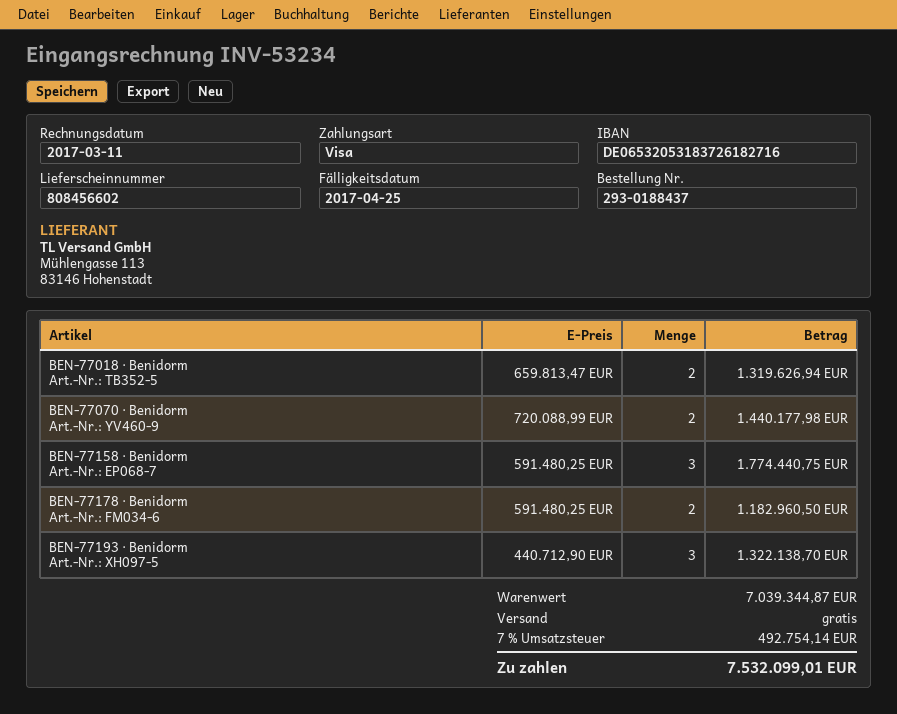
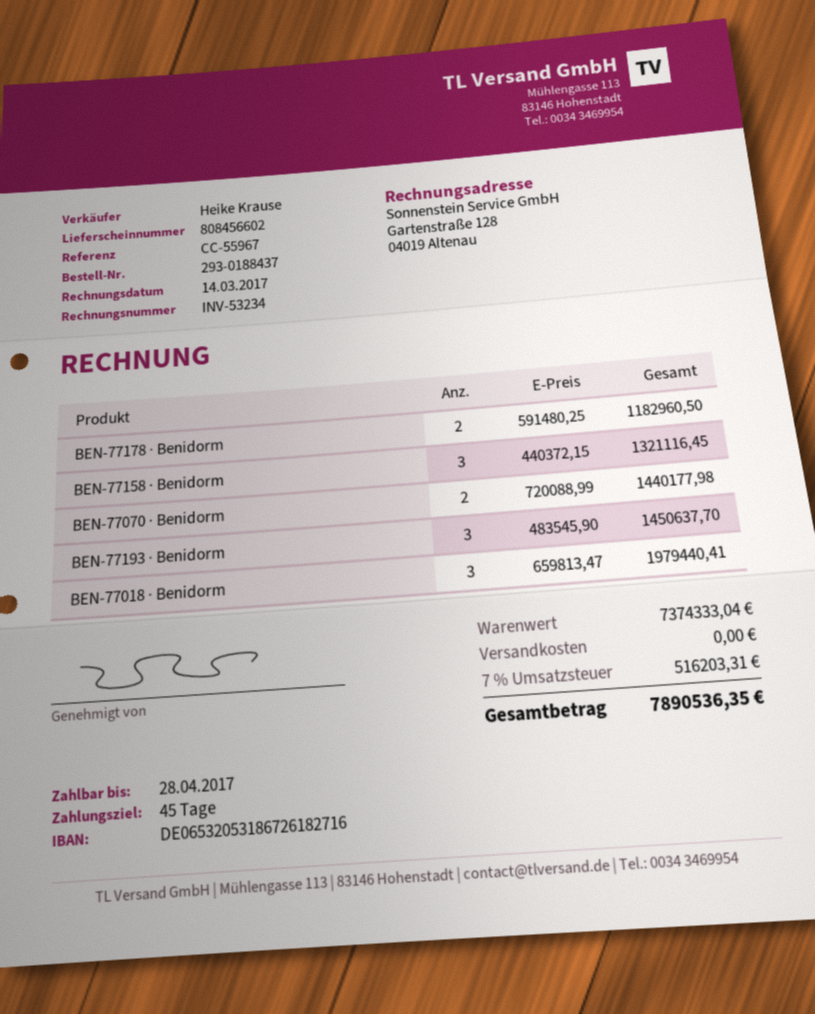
invoice date: 2017-03-11 -> 2017-03-14
due date: 2017-04-25 -> 2017-04-28
bank account: DE06532053183726182716 -> DE06532053186726182716
BEN-77018 · Benidorm: 2 x 659813.47 = 1319626.94 -> 3 x 659813.47 = 1979440.41
BEN-77158 · Benidorm: 3 x 591480.25 = 1774440.75 -> 3 x 440372.15 = 1321116.45
BEN-77193 · Benidorm: 3 x 440712.90 = 1322138.70 -> 3 x 483545.90 = 1450637.70
subtotal: 7039344.87 -> 7374333.04
tax: 7% = 492754.14 -> 7% = 516203.31
total: 7532099.01 -> 7890536.35

